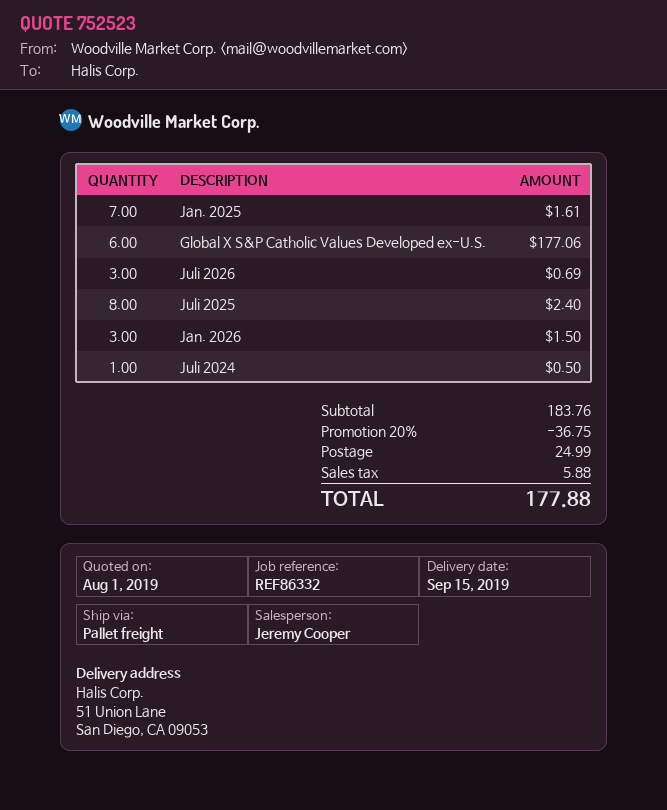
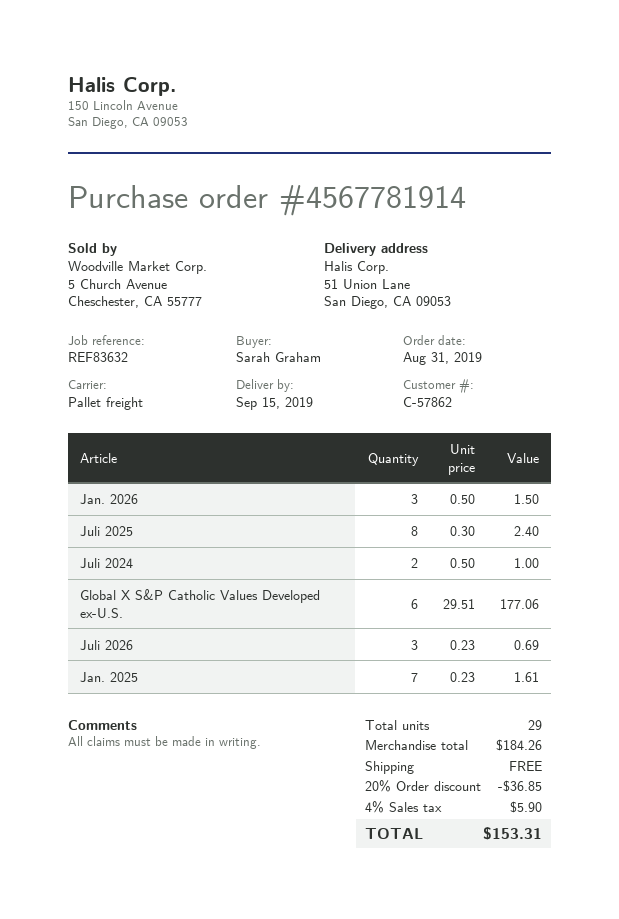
reference: REF86332 -> REF83632
Juli 2024: 1 for 0.50 -> 2 for 1.00
subtotal: 183.76 -> 184.26
discount: 20% = 36.75 -> 20% = 36.85
shipping: 24.99 -> 0.00
tax: 5.88 -> 5.90
total: 177.88 -> 153.31

